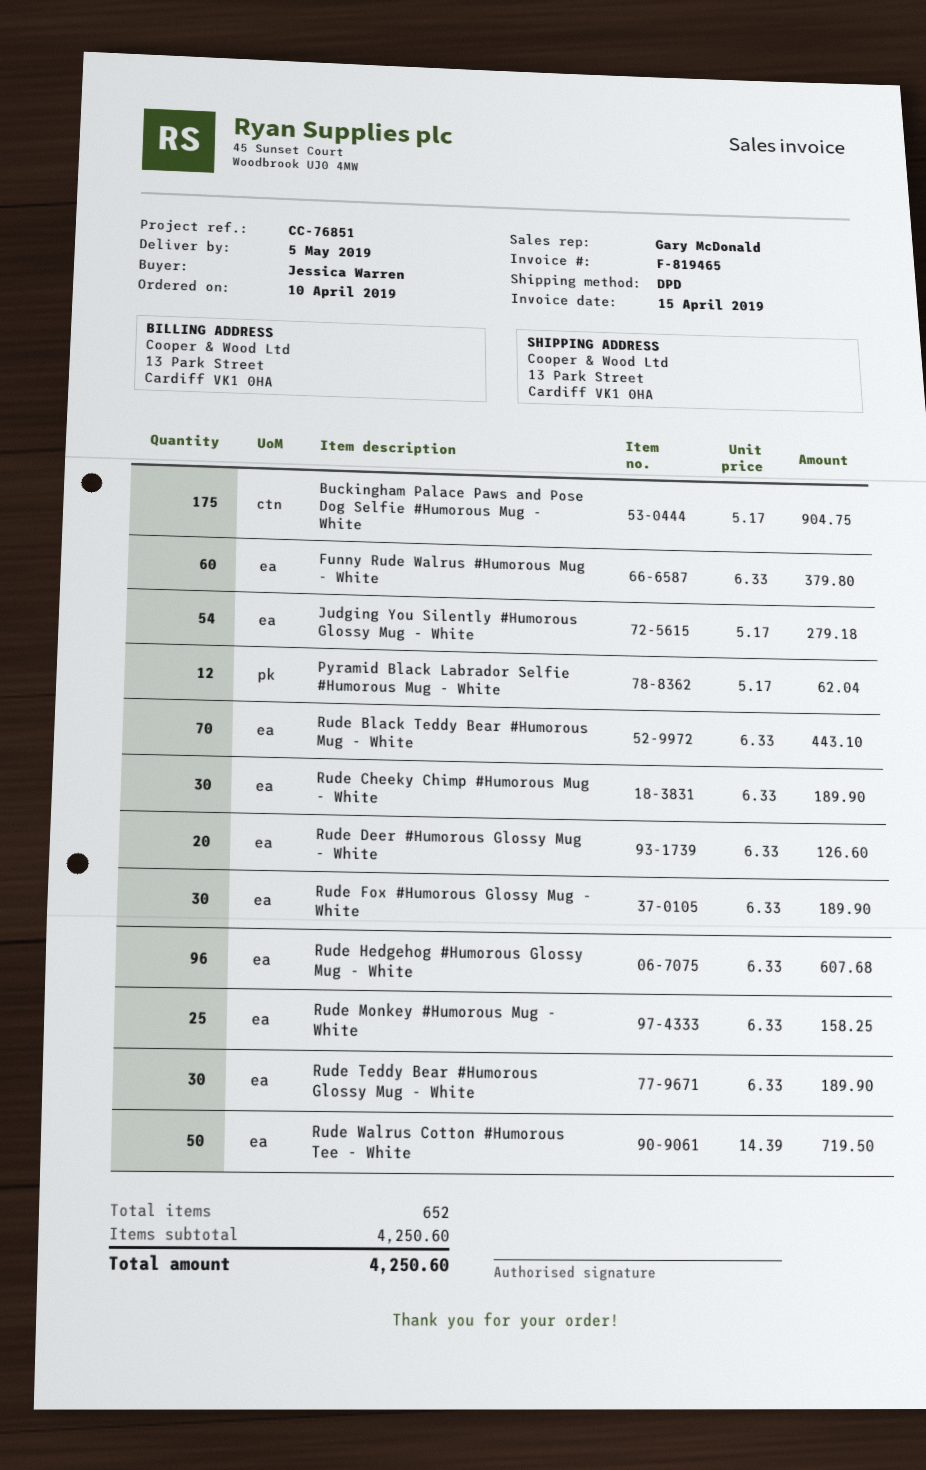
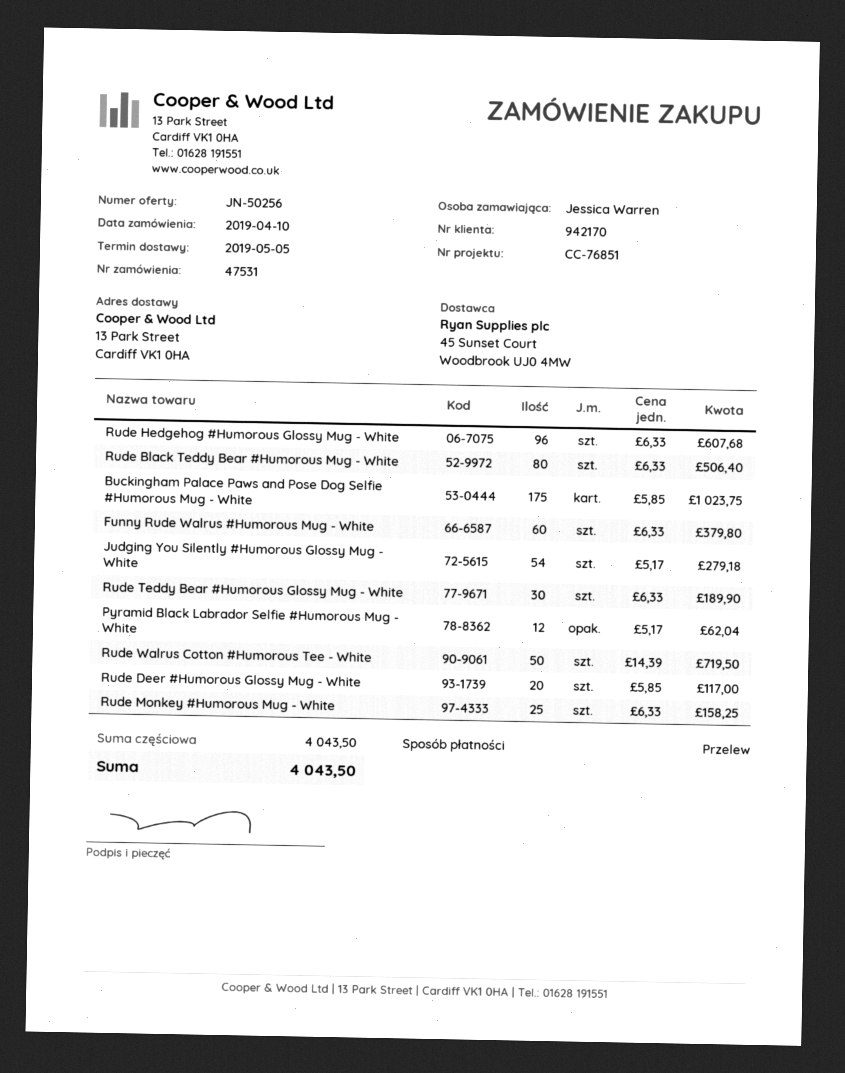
Buckingham Palace Paws and Pose Dog Selfie #Humorous Mug - White: 175 x 5.17 = 904.75 -> 175 x 5.85 = 1023.75
Rude Black Teddy Bear #Humorous Mug - White: 70 x 6.33 = 443.10 -> 80 x 6.33 = 506.40
Rude Cheeky Chimp #Humorous Mug - White: 30 x 6.33 = 189.90 -> none
Rude Deer #Humorous Glossy Mug - White: 20 x 6.33 = 126.60 -> 20 x 5.85 = 117.00
Rude Fox #Humorous Glossy Mug - White: 30 x 6.33 = 189.90 -> none
subtotal: 4250.60 -> 4043.50
total: 4250.60 -> 4043.50

